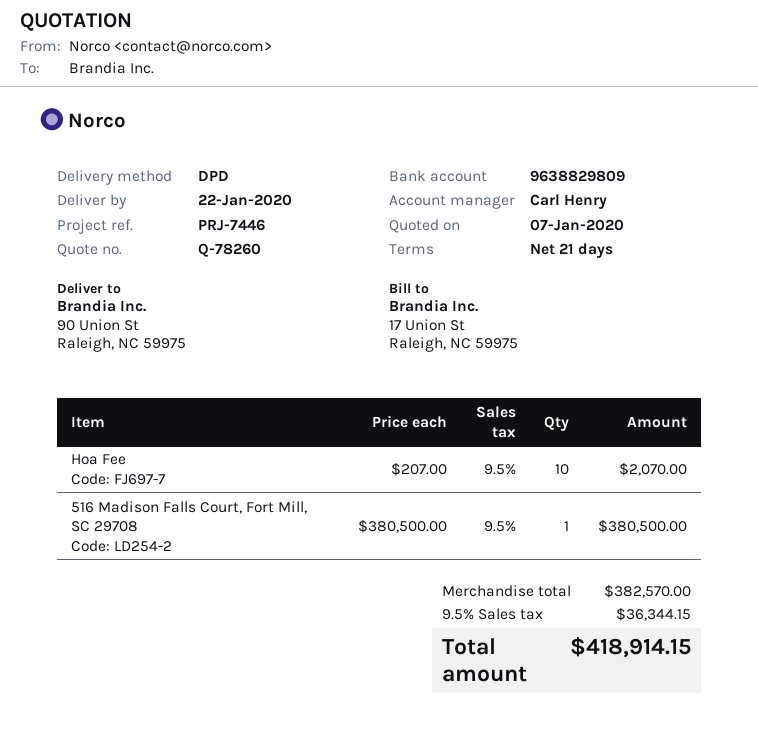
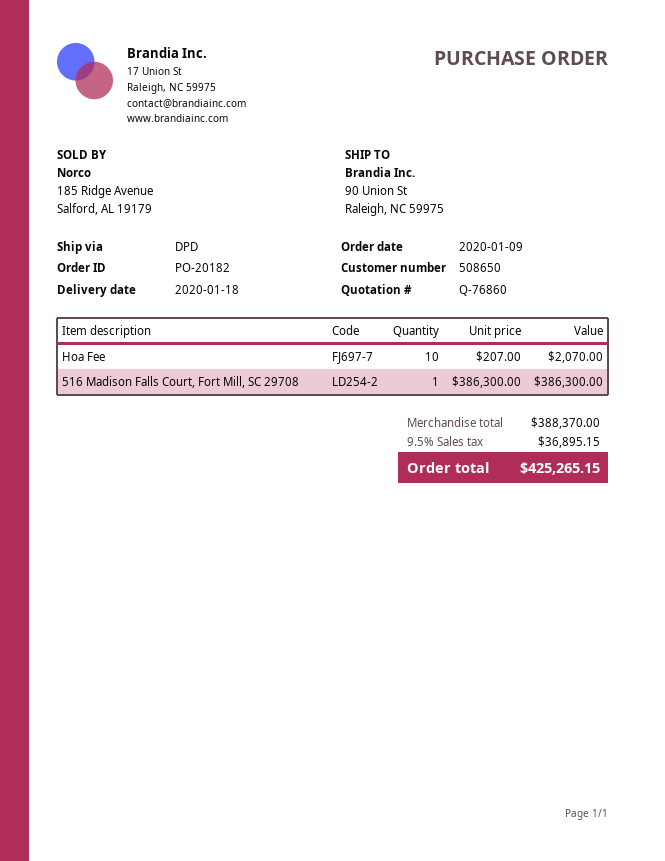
quote number: Q-78260 -> Q-76860
delivery date: 2020-01-22 -> 2020-01-18
516 Madison Falls Court, Fort Mill, SC 29708: 1 x 380500.00 = 380500.00 -> 1 x 386300.00 = 386300.00
subtotal: 382570.00 -> 388370.00
tax: 9.5% = 36344.15 -> 9.5% = 36895.15
total: 418914.15 -> 425265.15

